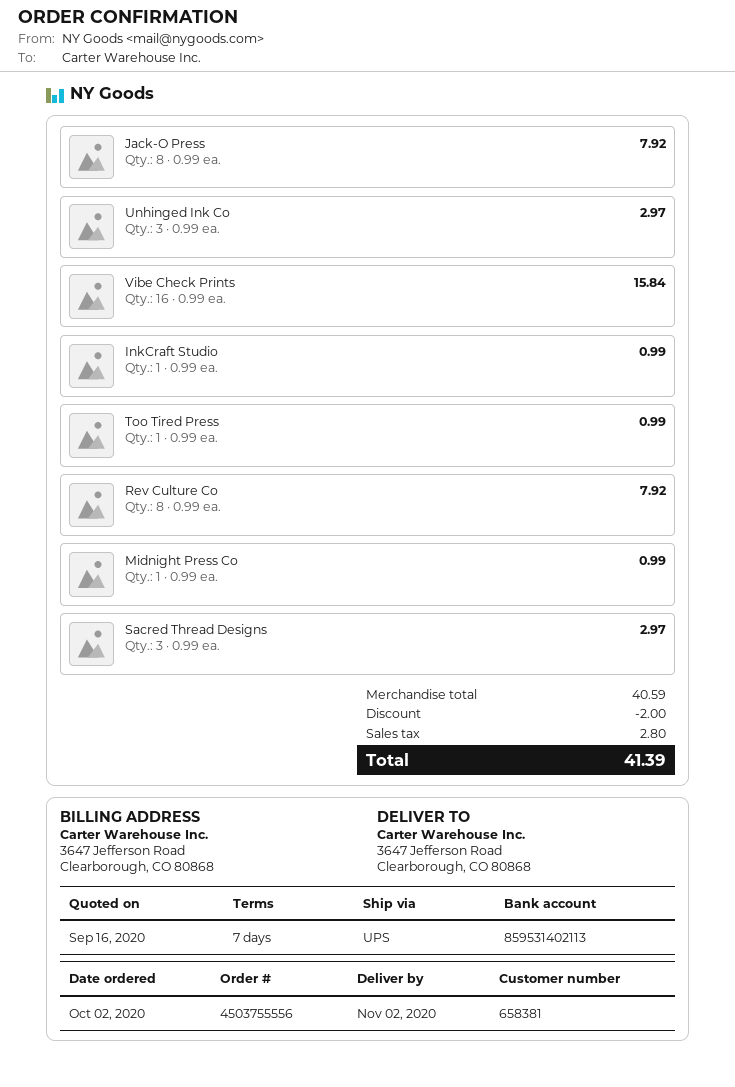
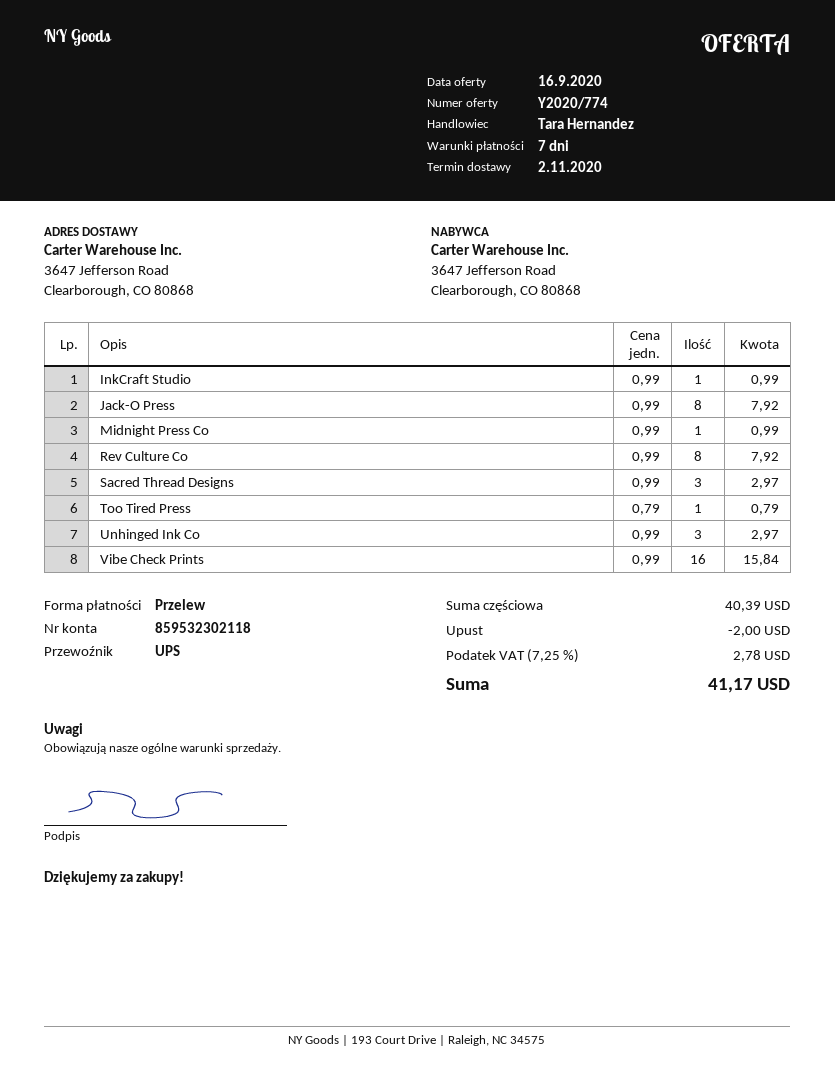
bank account: 859531402113 -> 859532302118
Too Tired Press: 1 x 0.99 = 0.99 -> 1 x 0.79 = 0.79
subtotal: 40.59 -> 40.39
tax: 2.80 -> 2.78
total: 41.39 -> 41.17

